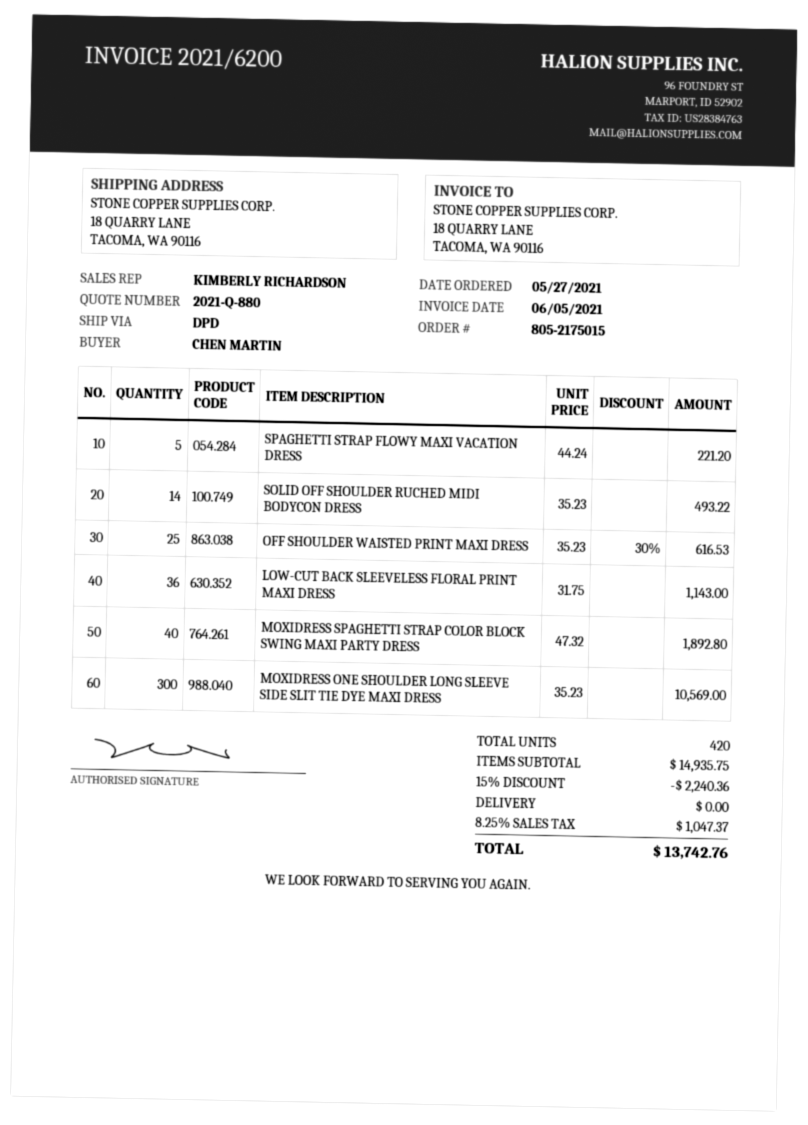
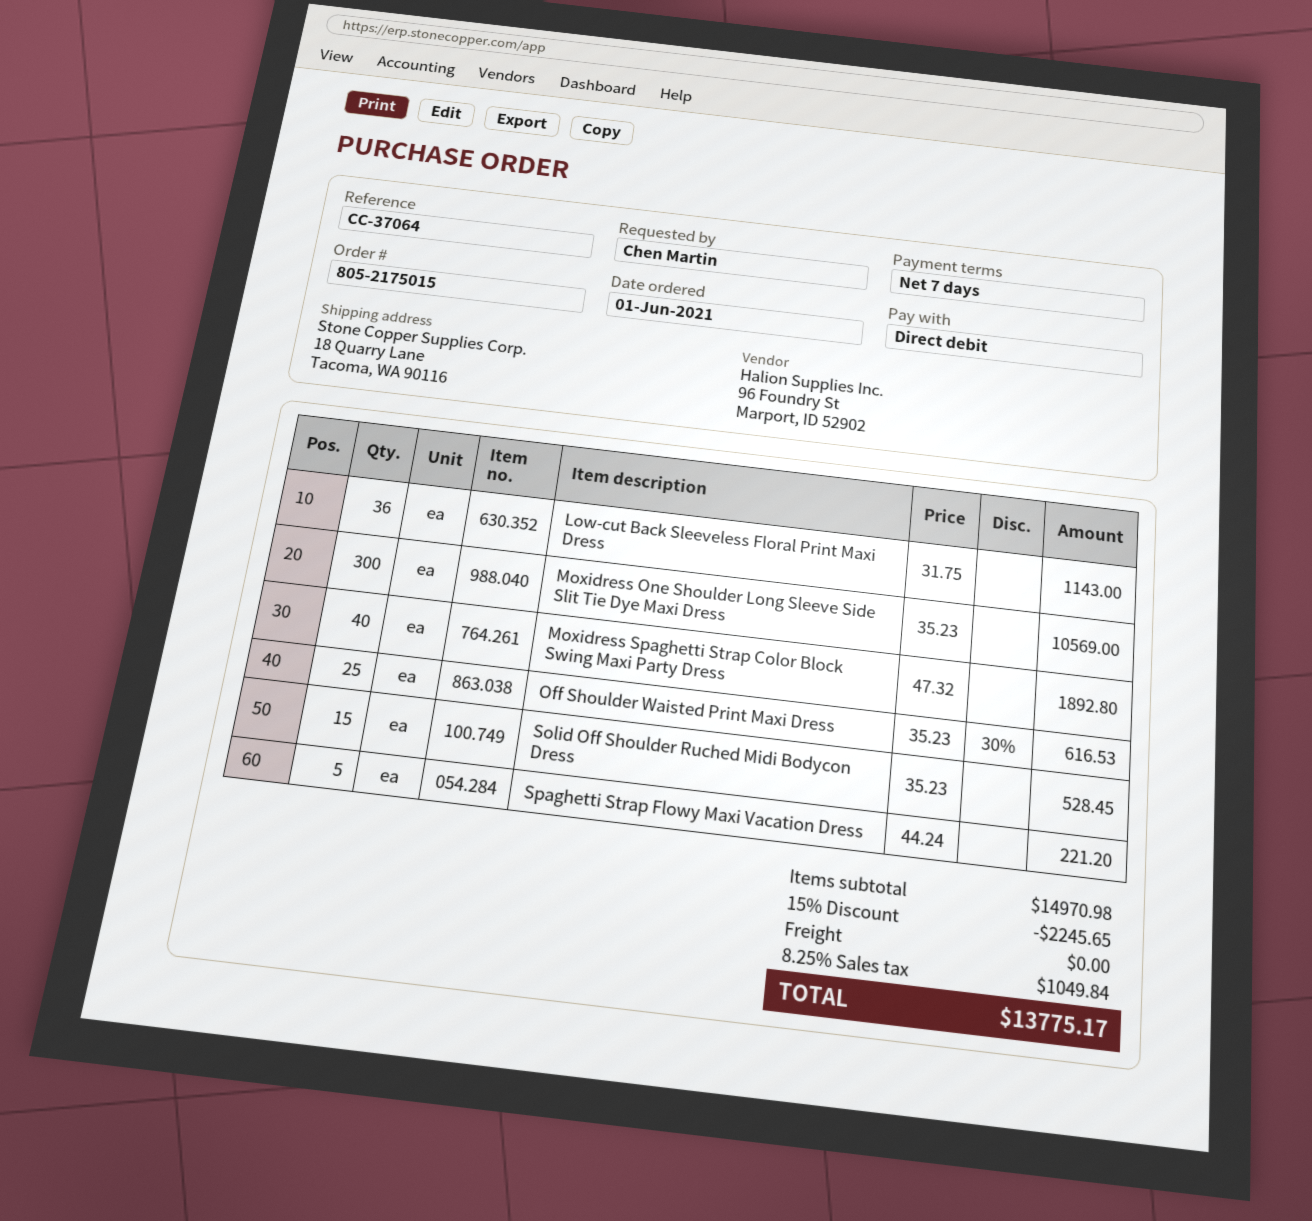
order date: 2021-05-27 -> 2021-06-01
SOLID OFF SHOULDER RUCHED MIDI BODYCON DRESS: 14 x 35.23 = 493.22 -> 15 x 35.23 = 528.45
subtotal: 14935.75 -> 14970.98
discount: 15% = 2240.36 -> 15% = 2245.65
tax: 8.25% = 1047.37 -> 8.25% = 1049.84
total: 13742.76 -> 13775.17

